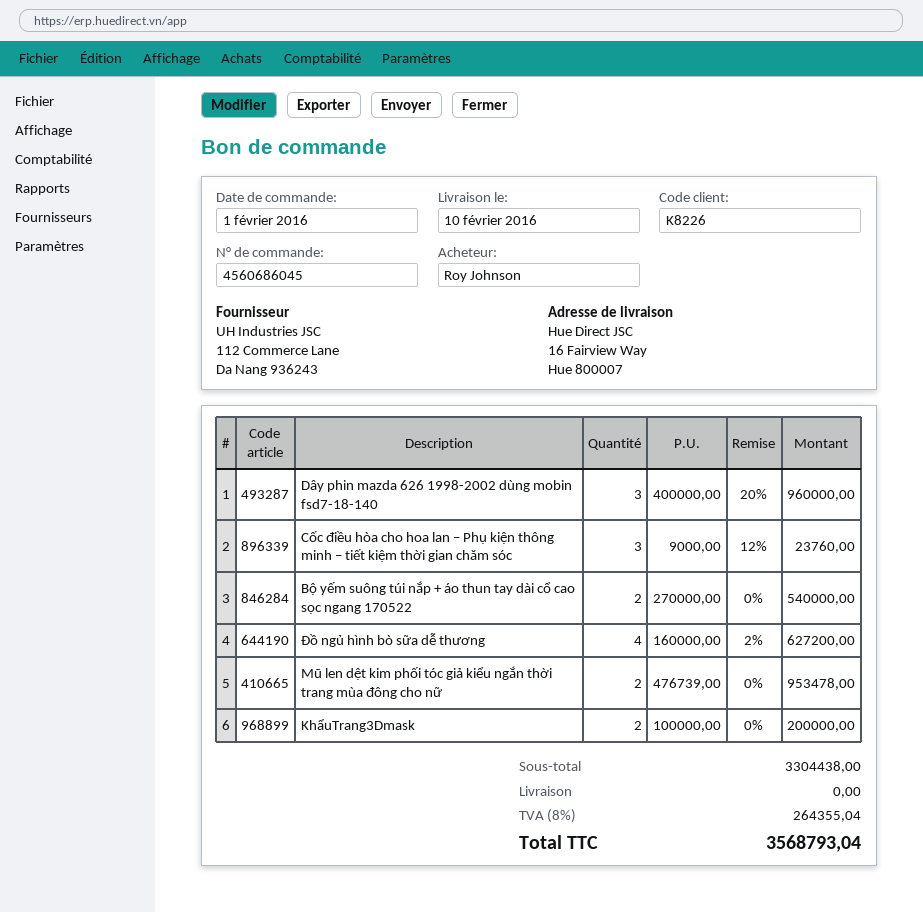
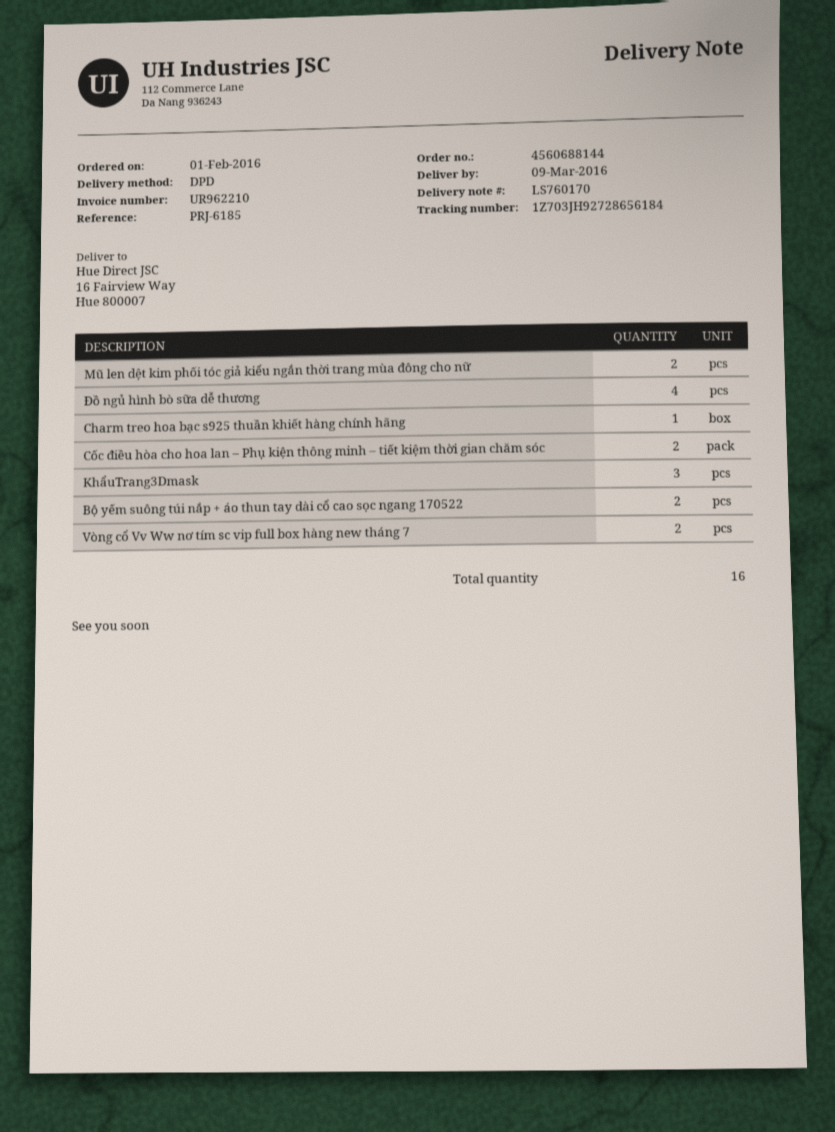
order number: 4560686045 -> 4560688144
delivery date: 2016-02-10 -> 2016-03-09
Dây phin mazda 626 1998-2002 dùng mobin fsd7-18-140: 3 -> none
Cốc điều hòa cho hoa lan – Phụ kiện thông minh – tiết kiệm thời gian chăm sóc: 3 -> 2
KhẩuTrang3Dmask: 2 -> 3
Charm treo hoa bạc s925 thuần khiết hàng chính hãng: none -> 1
Vòng cổ Vv Ww nơ tím sc vip full box hàng new tháng 7: none -> 2

